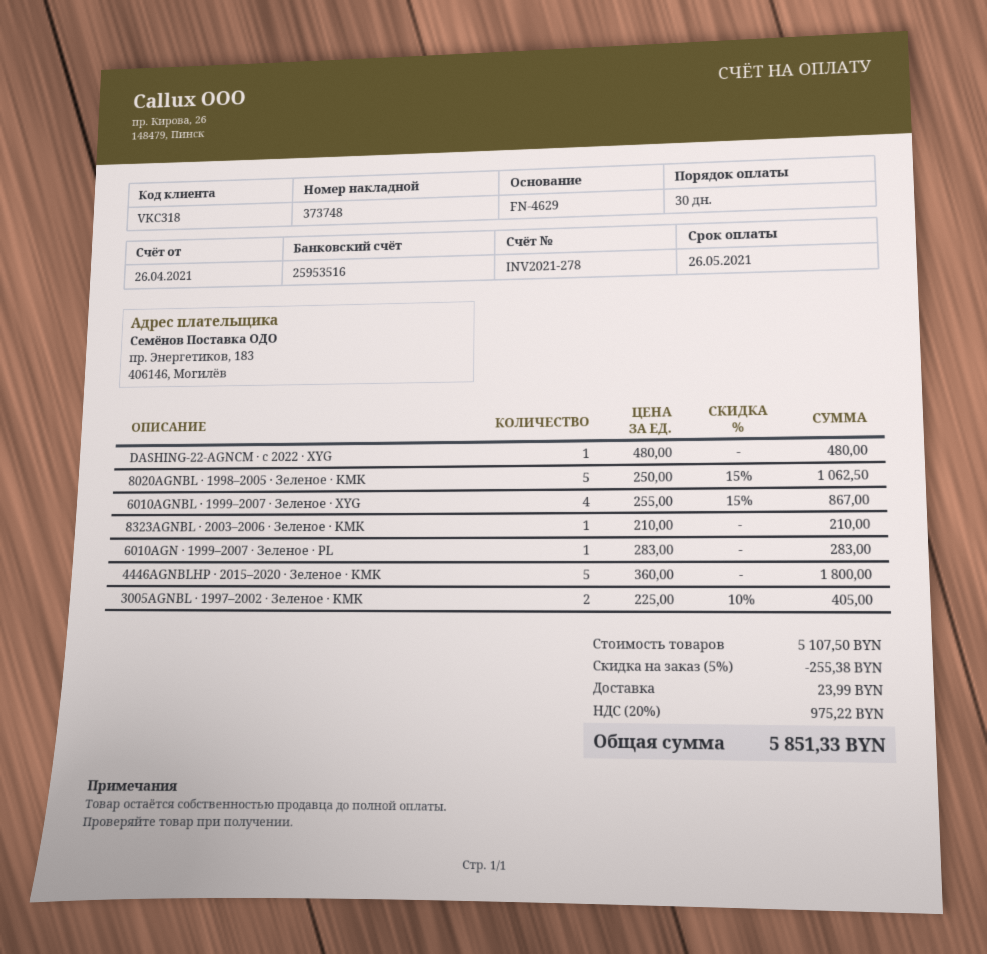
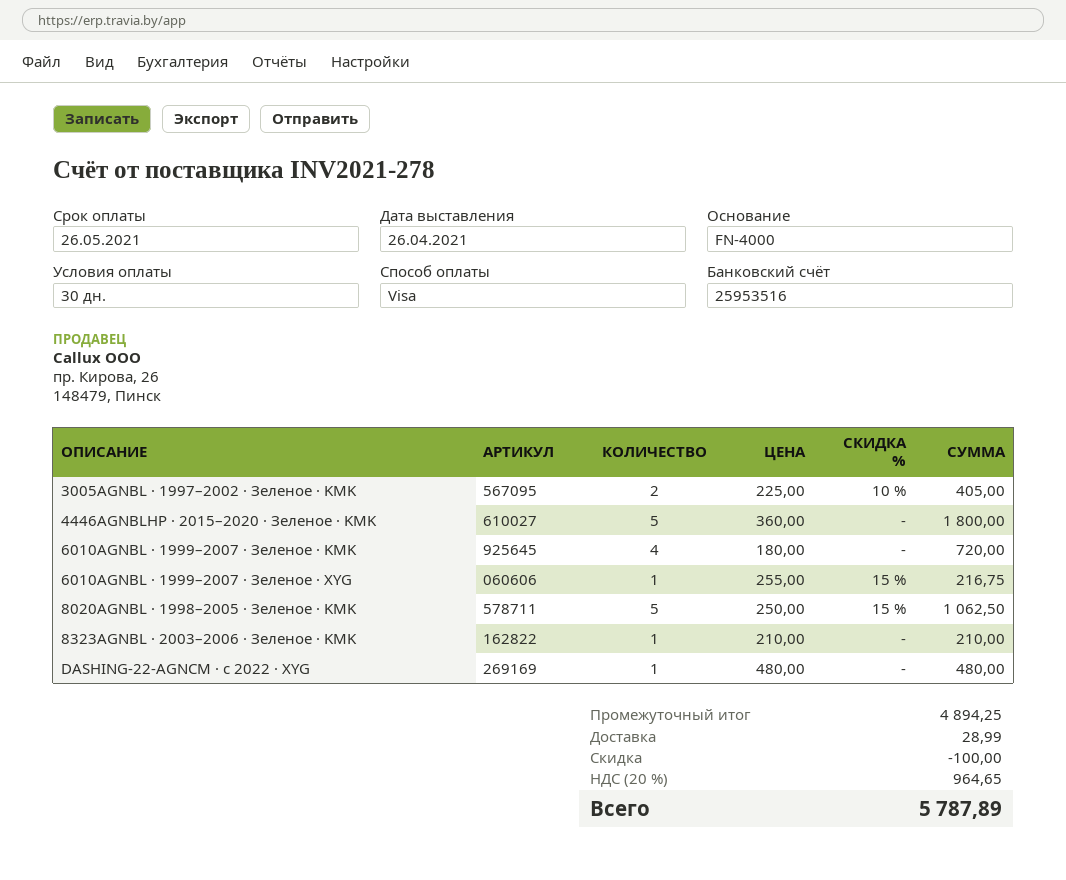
reference: FN-4629 -> FN-4000
6010AGNBL · 1999–2007 · Зеленое · XYG: 4 x 255.00 - 15% = 867.00 -> 1 x 255.00 - 15% = 216.75
6010AGN · 1999–2007 · Зеленое · PL: 1 x 283.00 = 283.00 -> none
6010AGNBL · 1999–2007 · Зеленое · KMK: none -> 4 x 180.00 = 720.00
subtotal: 5107.50 -> 4894.25
discount: 255.38 -> 100.00
shipping: 23.99 -> 28.99
tax: 20% = 975.22 -> 20% = 964.65
total: 5851.33 -> 5787.89

